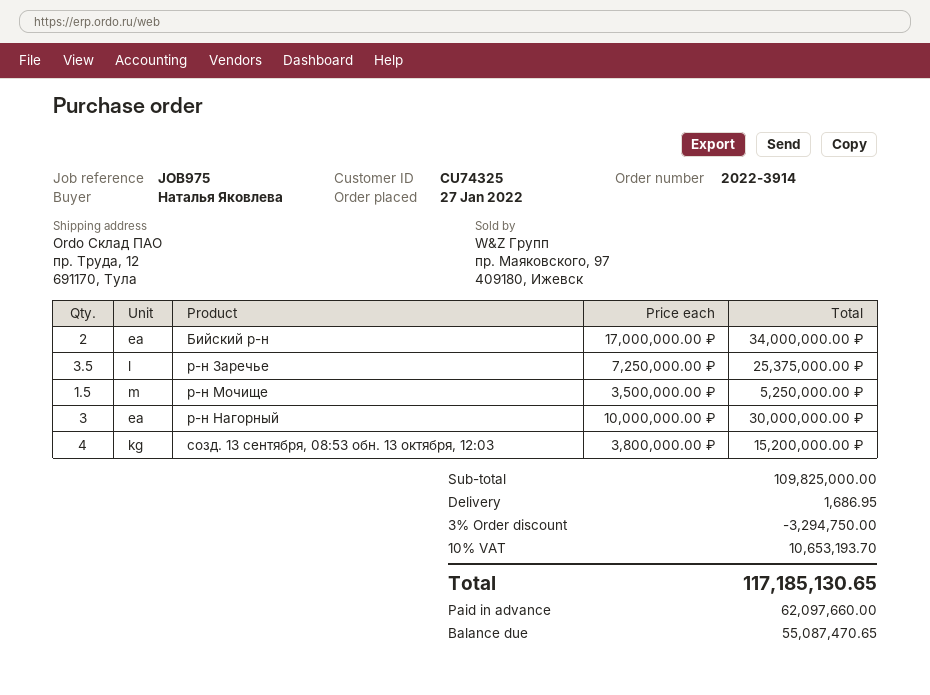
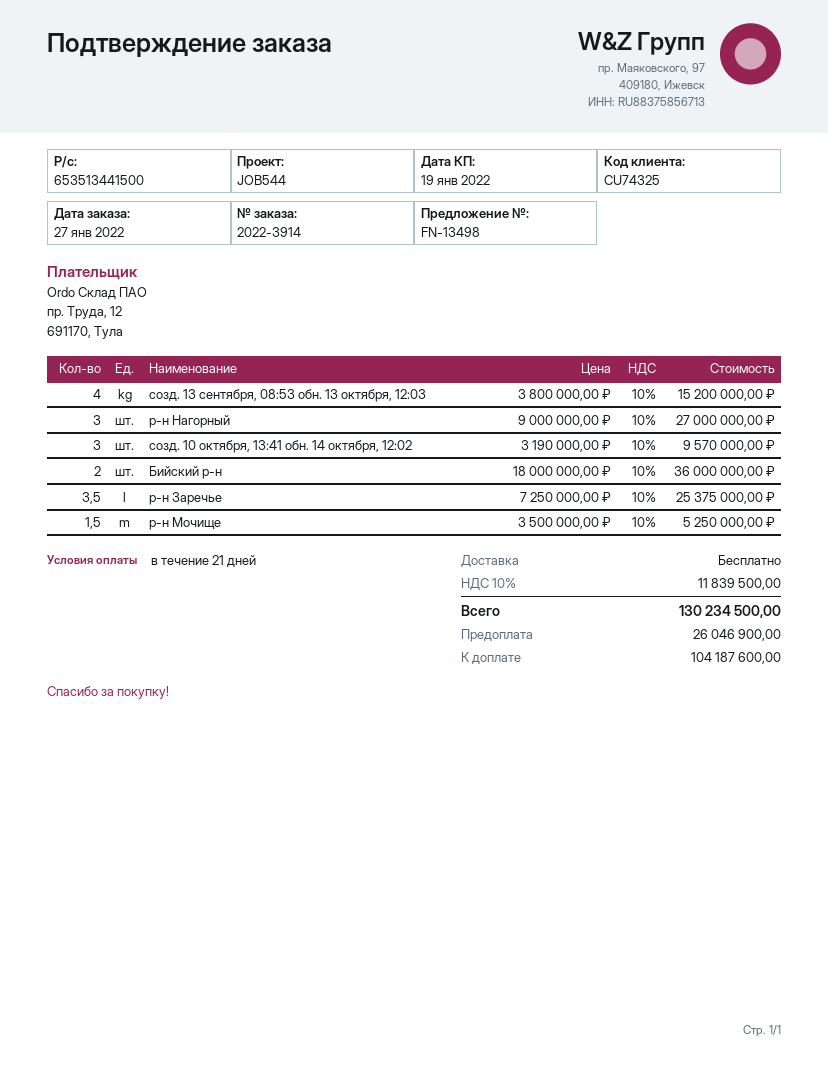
reference: JOB975 -> JOB544
Бийский р-н: 2 x 17000000.00 = 34000000.00 -> 2 x 18000000.00 = 36000000.00
р-н Нагорный: 3 x 10000000.00 = 30000000.00 -> 3 x 9000000.00 = 27000000.00
созд. 10 октября, 13:41 обн. 14 октября, 12:02: none -> 3 x 3190000.00 = 9570000.00
discount: 3% = 3294750.00 -> none
shipping: 1686.95 -> 0.00
tax: 10% = 10653193.70 -> 10% = 11839500.00
total: 117185130.65 -> 130234500.00
deposit: 62097660.00 -> 26046900.00
balance: 55087470.65 -> 104187600.00

